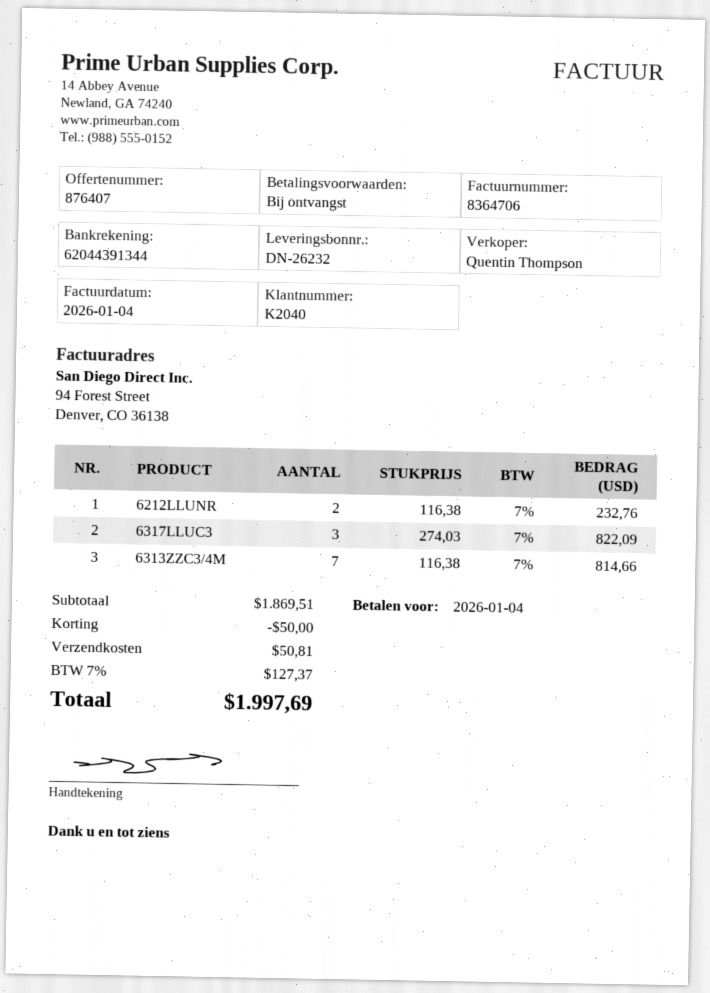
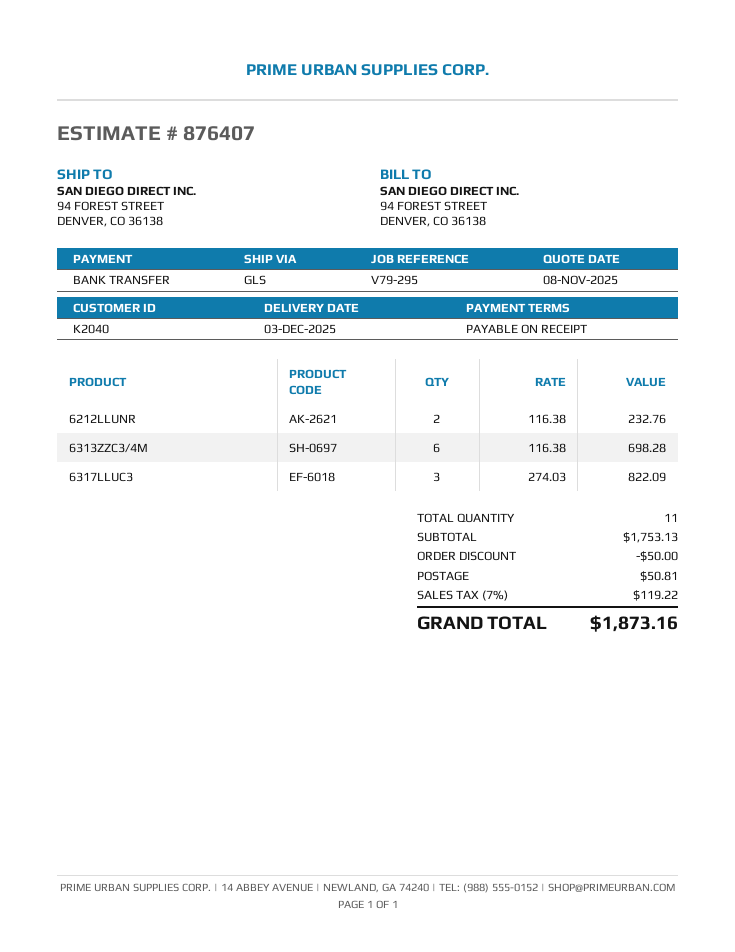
6313ZZC3/4M: 7 x 116.38 = 814.66 -> 6 x 116.38 = 698.28
subtotal: 1869.51 -> 1753.13
tax: 7% = 127.37 -> 7% = 119.22
total: 1997.69 -> 1873.16

